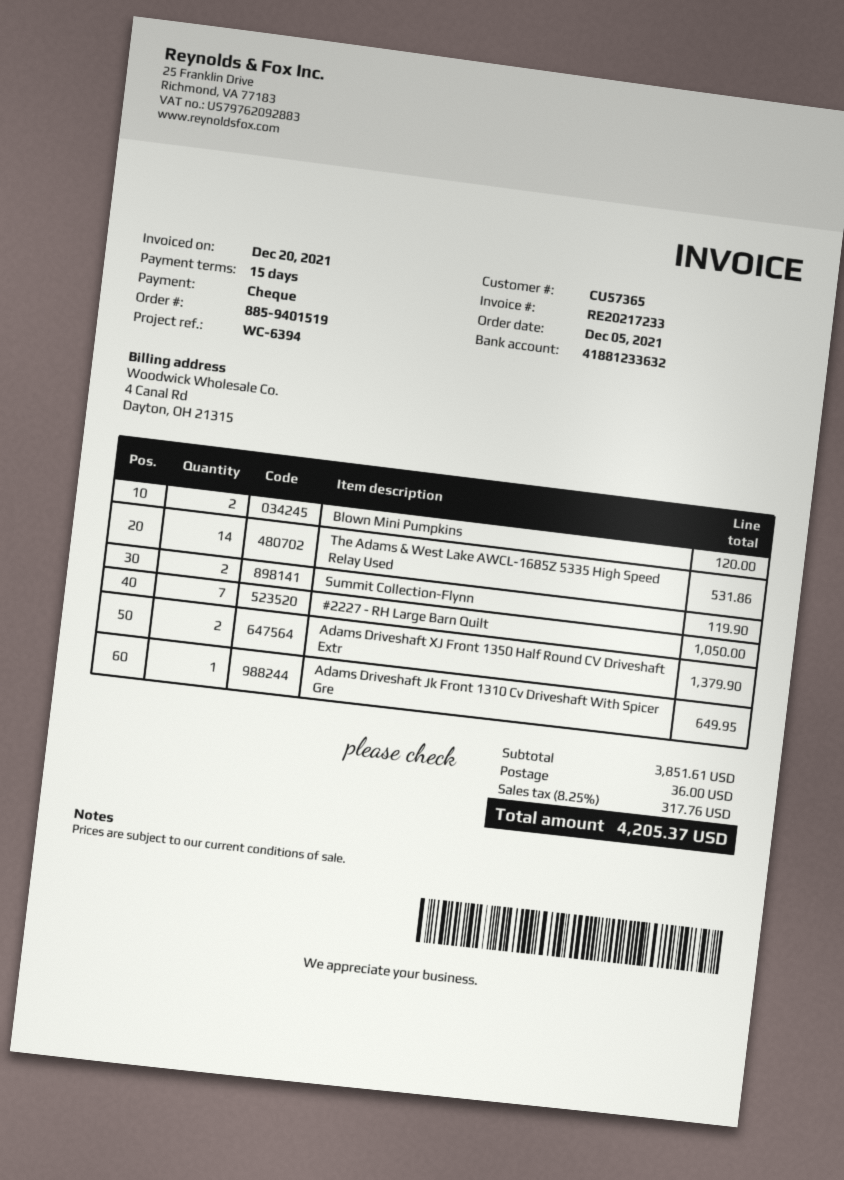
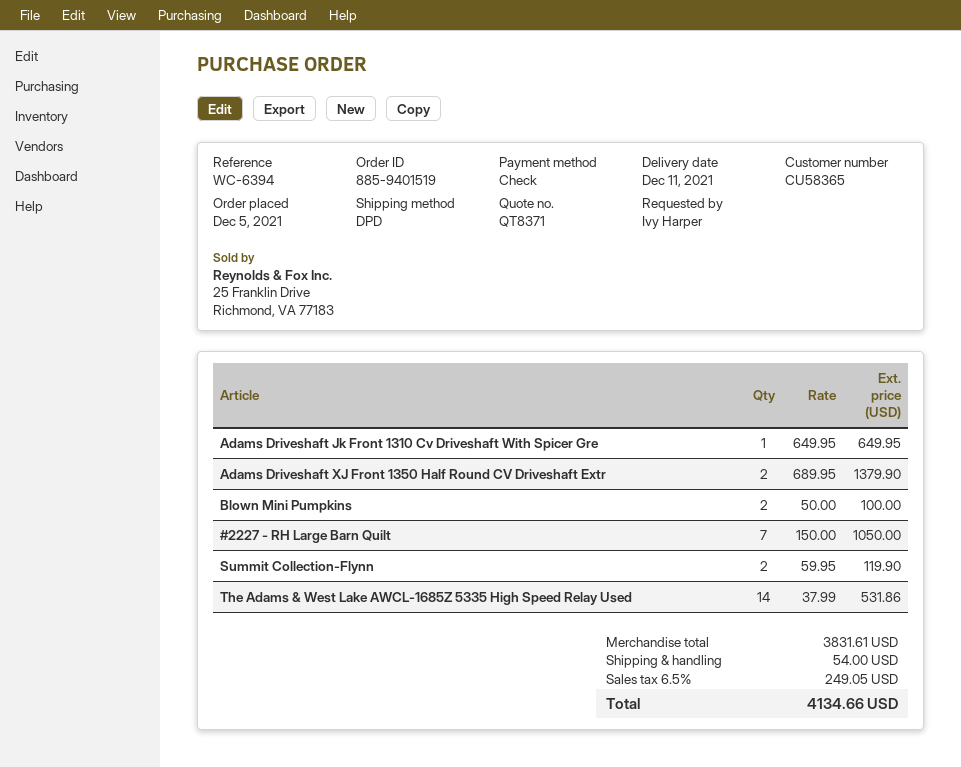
customer number: CU57365 -> CU58365
Blown Mini Pumpkins: 2 for 120.00 -> 2 for 100.00
subtotal: 3851.61 -> 3831.61
shipping: 36.00 -> 54.00
tax: 8.25% = 317.76 -> 6.5% = 249.05
total: 4205.37 -> 4134.66

